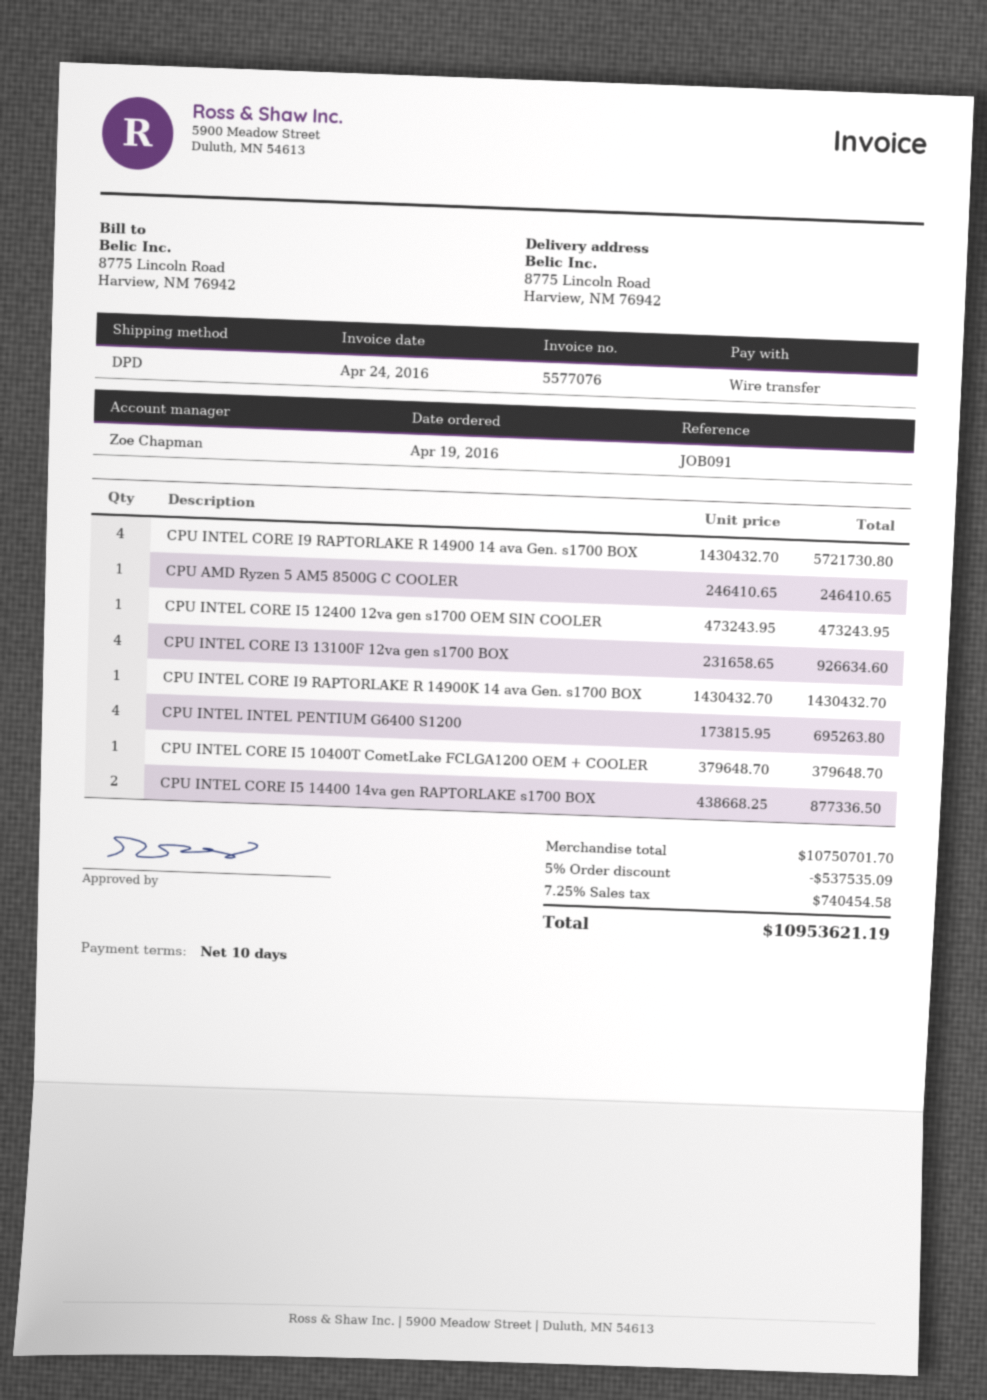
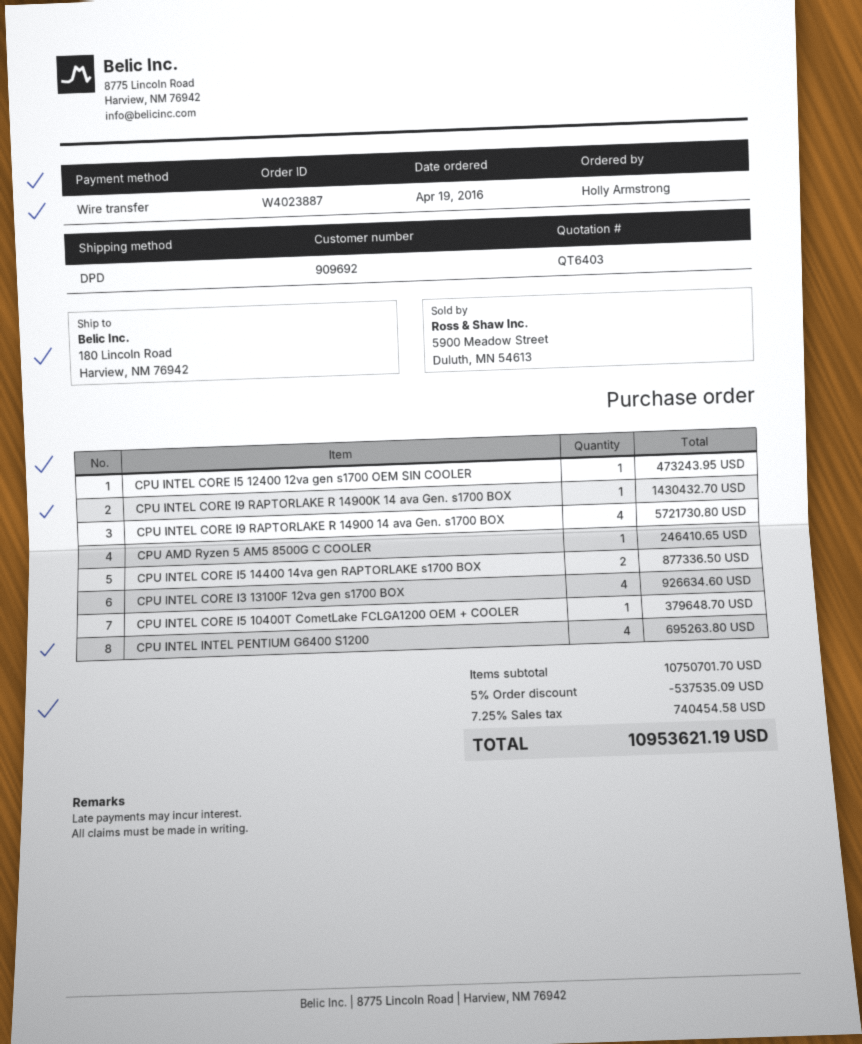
ship to: 8775 Lincoln Road, Harview, NM 76942 -> 180 Lincoln Road, Harview, NM 76942

